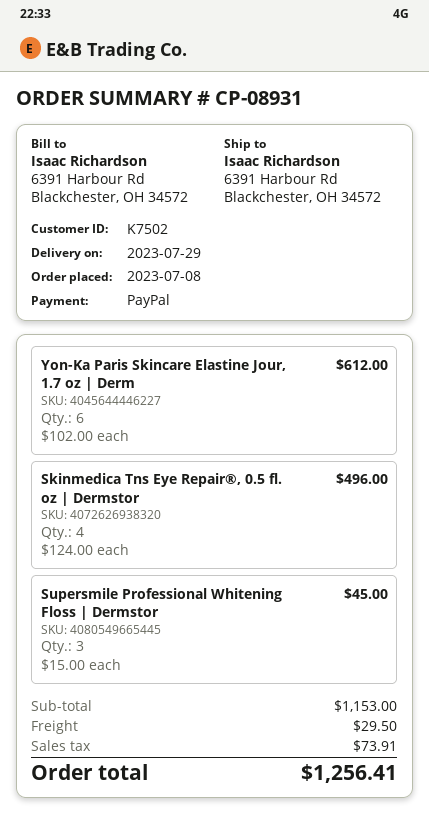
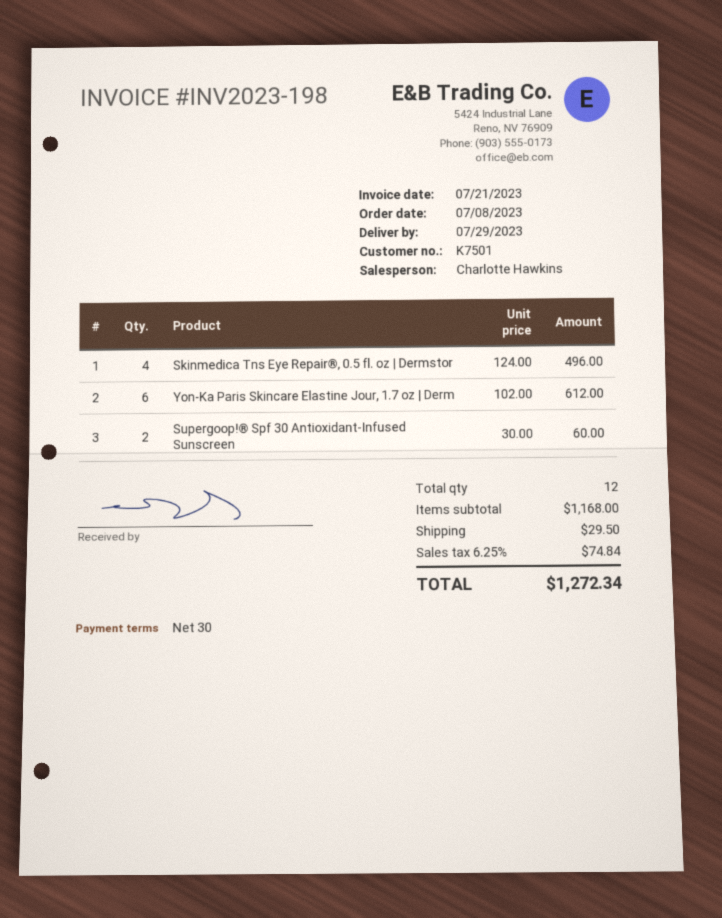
customer number: K7502 -> K7501
Supersmile Professional Whitening Floss | Dermstor: 3 x 15.00 = 45.00 -> none
Supergoop!® Spf 30 Antioxidant-Infused Sunscreen: none -> 2 x 30.00 = 60.00
subtotal: 1153.00 -> 1168.00
tax: 73.91 -> 74.84
total: 1256.41 -> 1272.34

